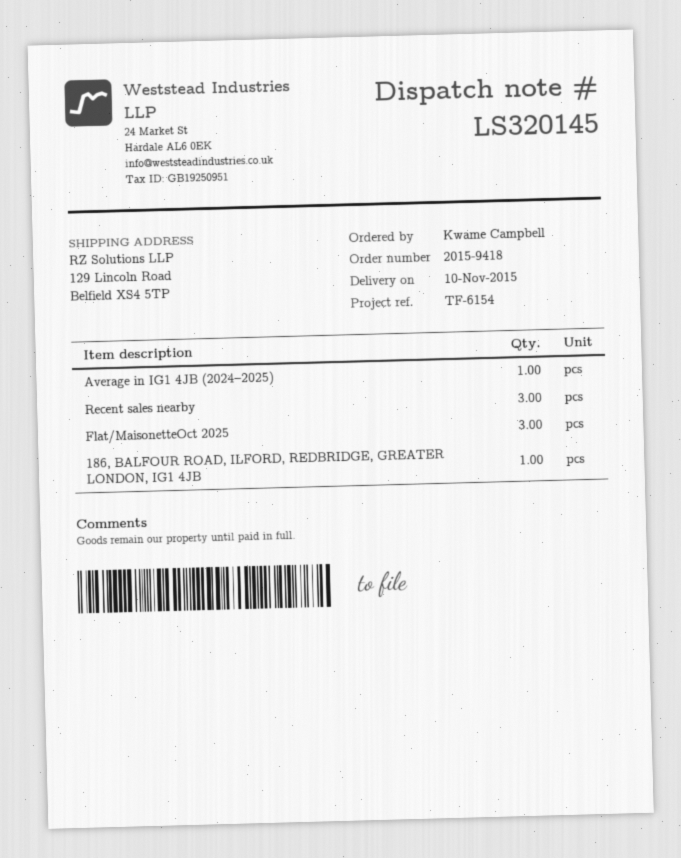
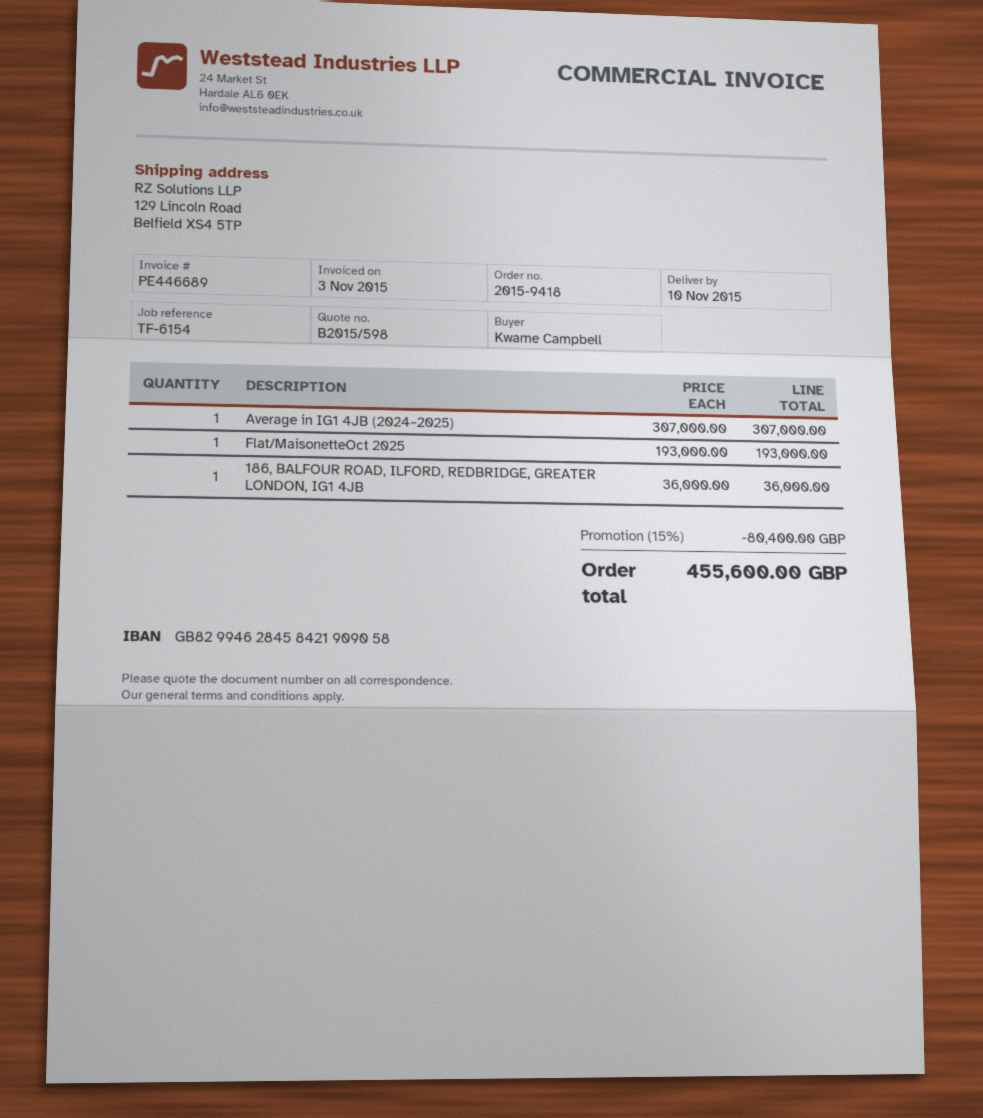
Recent sales nearby: 3 -> none
Flat/MaisonetteOct 2025: 3 -> 1

